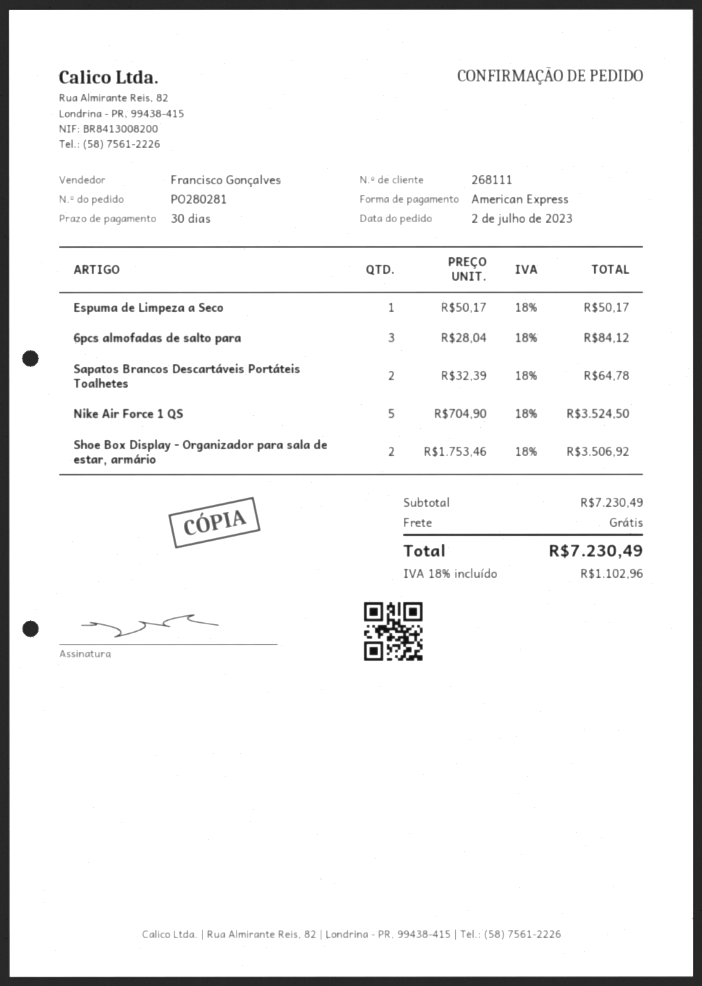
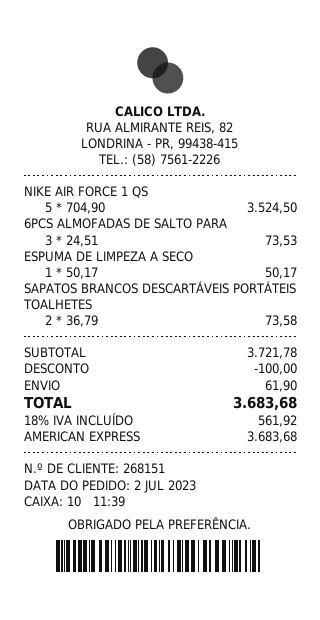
customer number: 268111 -> 268151
6pcs almofadas de salto para: 3 x 28.04 = 84.12 -> 3 x 24.51 = 73.53
Sapatos Brancos Descartáveis Portáteis Toalhetes: 2 x 32.39 = 64.78 -> 2 x 36.79 = 73.58
Shoe Box Display - Organizador para sala de estar, armário: 2 x 1753.46 = 3506.92 -> none
subtotal: 7230.49 -> 3721.78
discount: none -> 100.00
shipping: 0.00 -> 61.90
tax: 18% = 1102.96 -> 18% = 561.92
total: 7230.49 -> 3683.68

